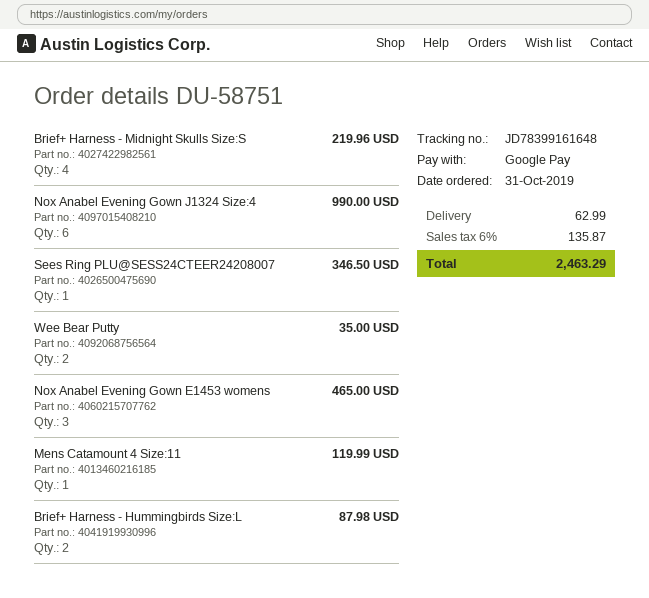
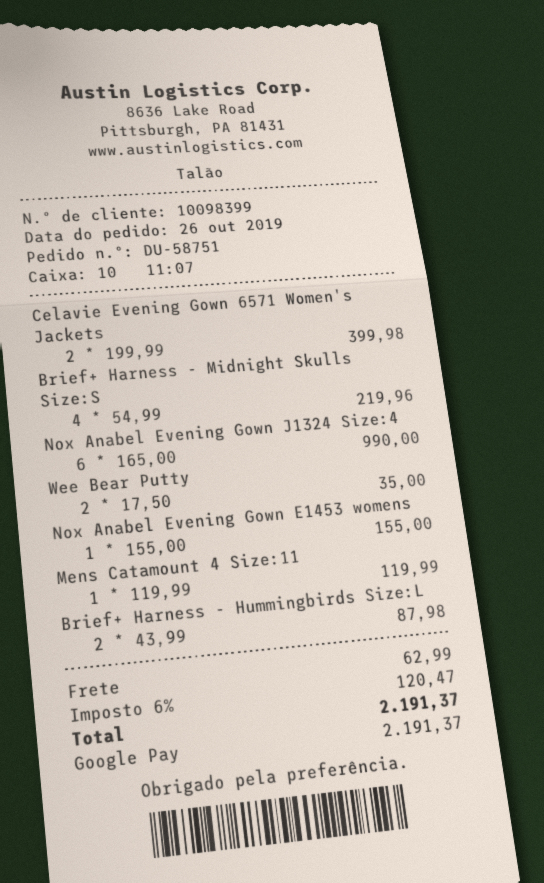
order date: 2019-10-31 -> 2019-10-26
Sees Ring PLU@SESS24CTEER24208007: 1 for 346.50 -> none
Nox Anabel Evening Gown E1453 womens: 3 for 465.00 -> 1 for 155.00
Celavie Evening Gown 6571 Women's Jackets: none -> 2 for 399.98
tax: 6% = 135.87 -> 6% = 120.47
total: 2463.29 -> 2191.37

